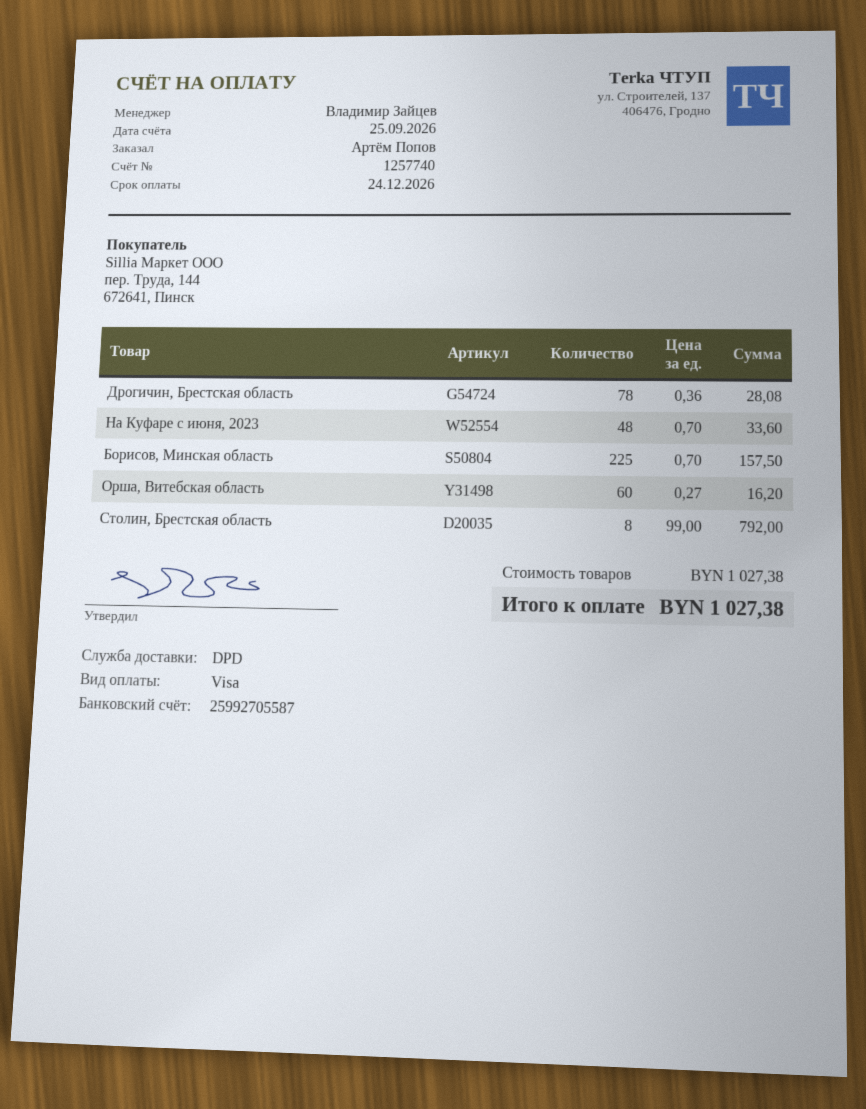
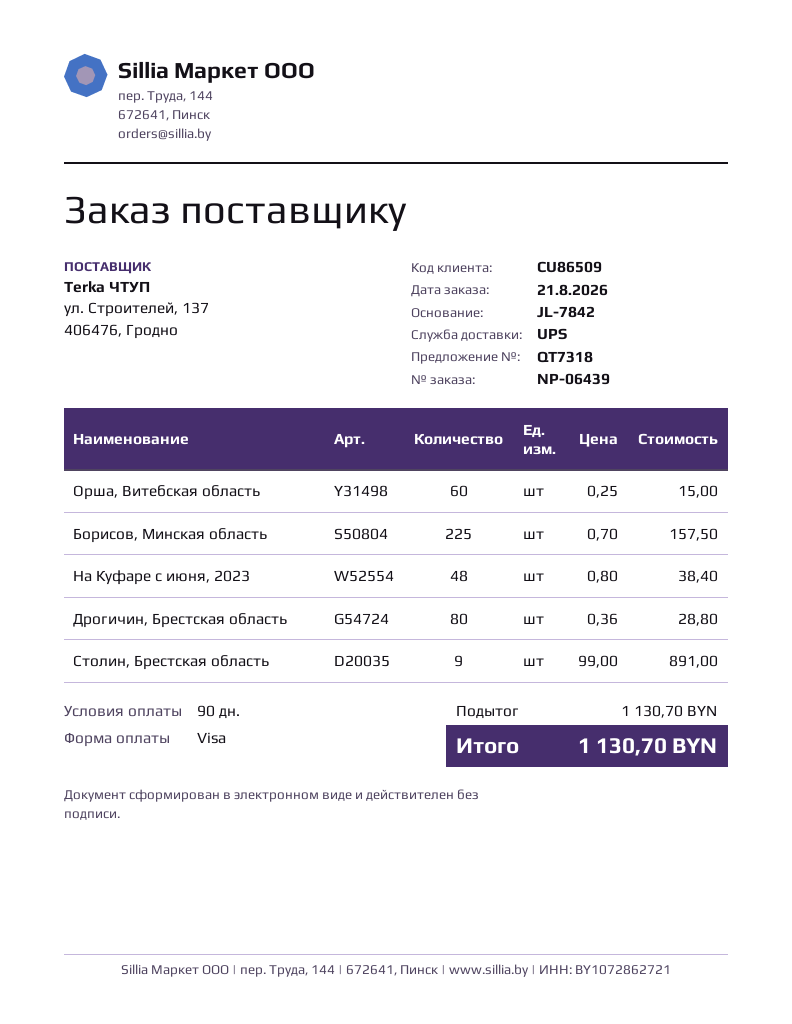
shipping method: DPD -> UPS
Дрогичин, Брестская область: 78 x 0.36 = 28.08 -> 80 x 0.36 = 28.80
На Куфаре с июня, 2023: 48 x 0.70 = 33.60 -> 48 x 0.80 = 38.40
Орша, Витебская область: 60 x 0.27 = 16.20 -> 60 x 0.25 = 15.00
Столин, Брестская область: 8 x 99.00 = 792.00 -> 9 x 99.00 = 891.00
subtotal: 1027.38 -> 1130.70
total: 1027.38 -> 1130.70

